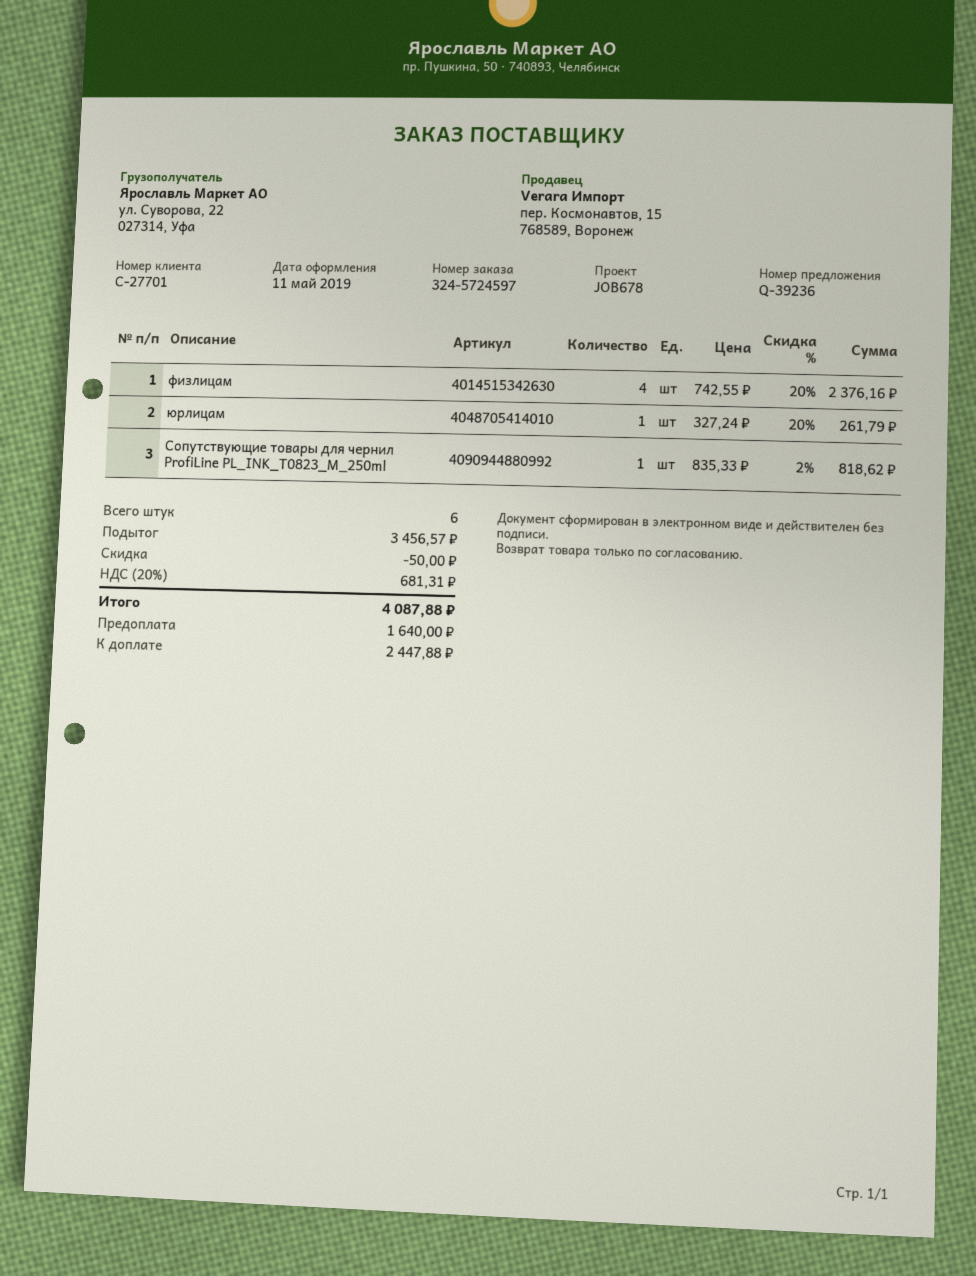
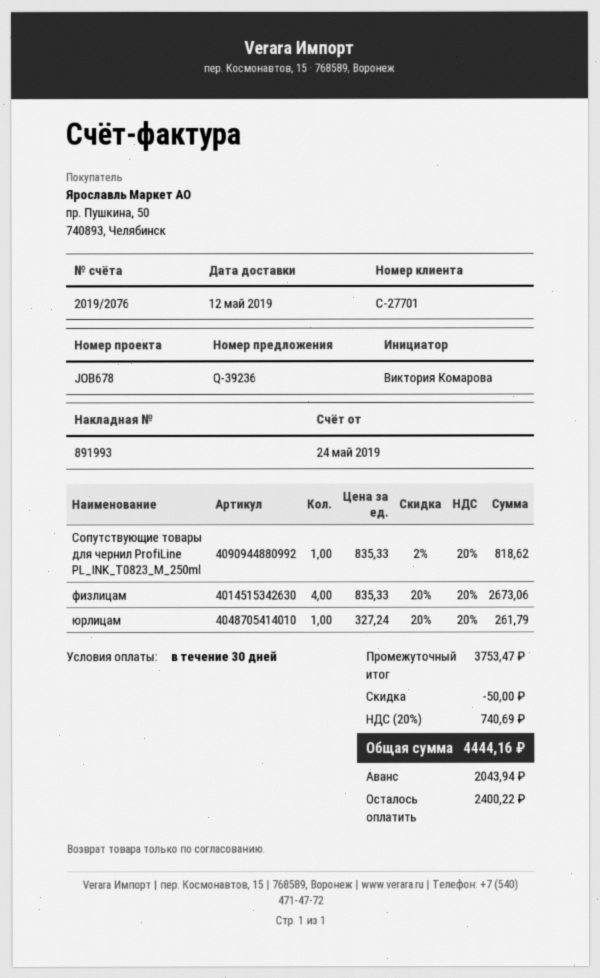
физлицам: 4 x 742.55 - 20% = 2376.16 -> 4 x 835.33 - 20% = 2673.06
subtotal: 3456.57 -> 3753.47
tax: 20% = 681.31 -> 20% = 740.69
total: 4087.88 -> 4444.16
deposit: 1640.00 -> 2043.94
balance: 2447.88 -> 2400.22

